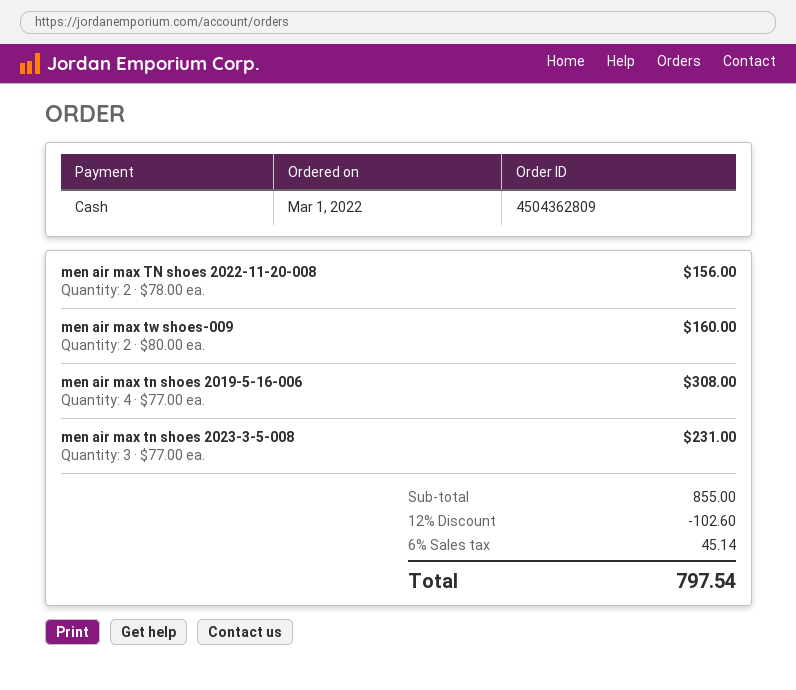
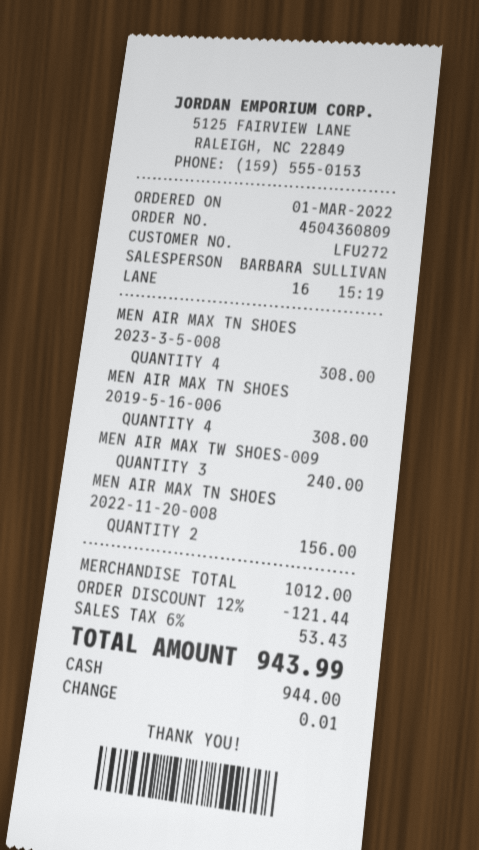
order number: 4504362809 -> 4504360809
men air max tw shoes-009: 2 for 160.00 -> 3 for 240.00
men air max tn shoes 2023-3-5-008: 3 for 231.00 -> 4 for 308.00
subtotal: 855.00 -> 1012.00
discount: 12% = 102.60 -> 12% = 121.44
tax: 6% = 45.14 -> 6% = 53.43
total: 797.54 -> 943.99

